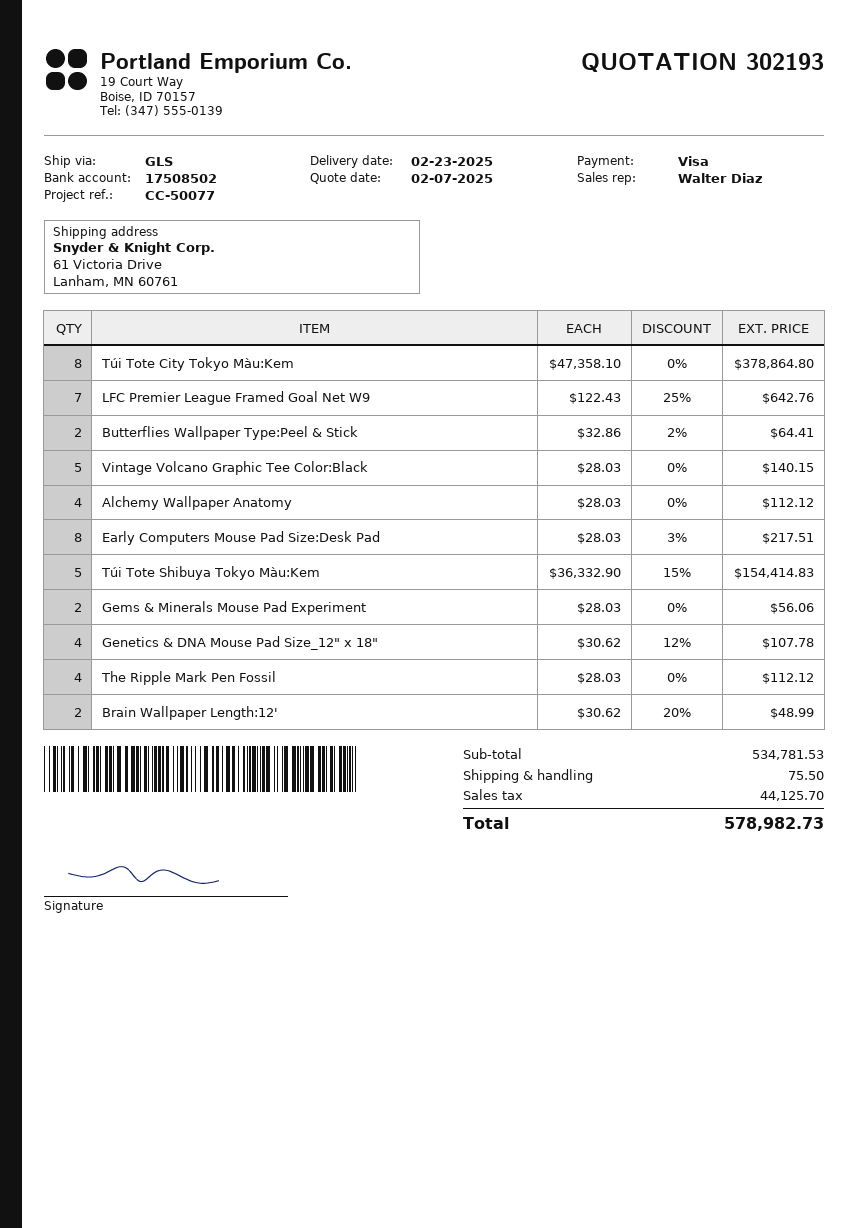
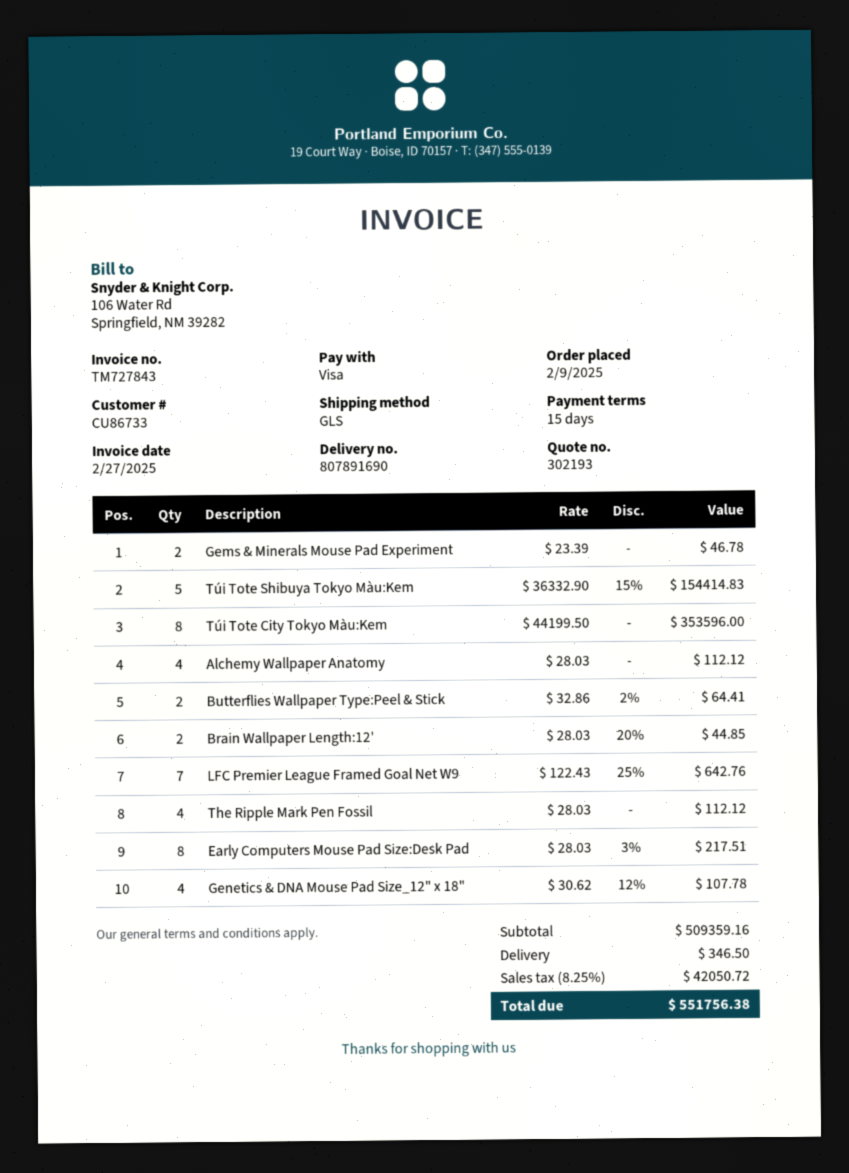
Túi Tote City Tokyo Màu:Kem: 8 x 47358.10 = 378864.80 -> 8 x 44199.50 = 353596.00
Vintage Volcano Graphic Tee Color:Black: 5 x 28.03 = 140.15 -> none
Gems & Minerals Mouse Pad Experiment: 2 x 28.03 = 56.06 -> 2 x 23.39 = 46.78
Brain Wallpaper Length:12': 2 x 30.62 - 20% = 48.99 -> 2 x 28.03 - 20% = 44.85
subtotal: 534781.53 -> 509359.16
shipping: 75.50 -> 346.50
tax: 44125.70 -> 42050.72
total: 578982.73 -> 551756.38

